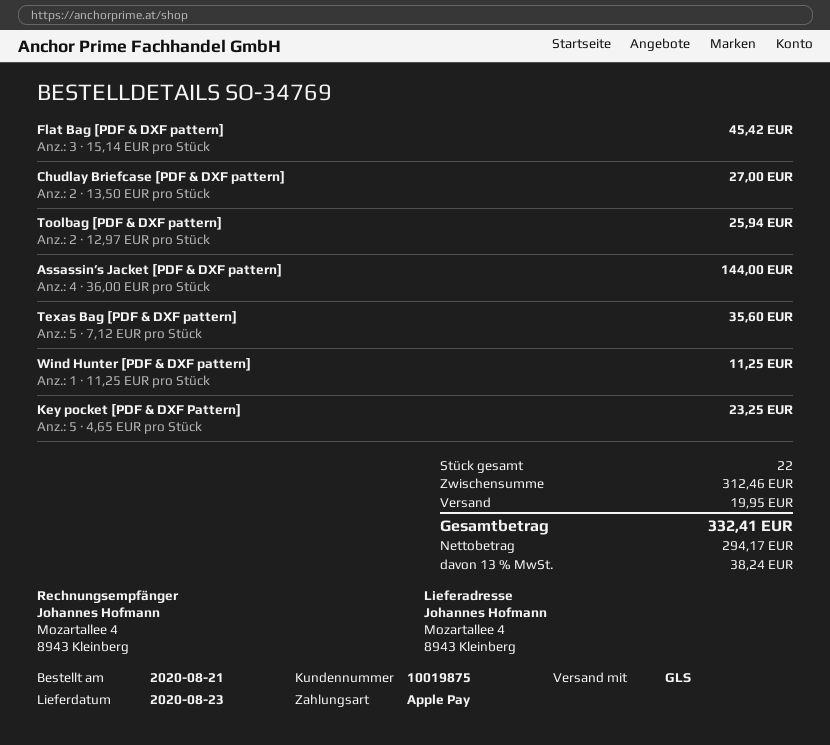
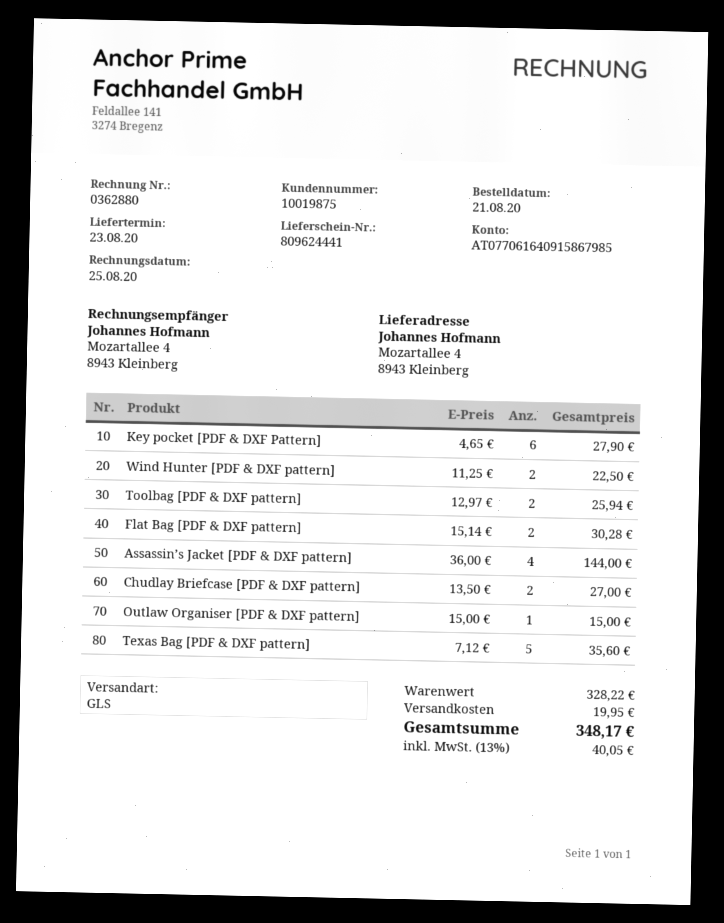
Flat Bag [PDF & DXF pattern]: 3 x 15.14 = 45.42 -> 2 x 15.14 = 30.28
Wind Hunter [PDF & DXF pattern]: 1 x 11.25 = 11.25 -> 2 x 11.25 = 22.50
Key pocket [PDF & DXF Pattern]: 5 x 4.65 = 23.25 -> 6 x 4.65 = 27.90
Outlaw Organiser [PDF & DXF pattern]: none -> 1 x 15.00 = 15.00
subtotal: 312.46 -> 328.22
tax: 13% = 38.24 -> 13% = 40.05
total: 332.41 -> 348.17

